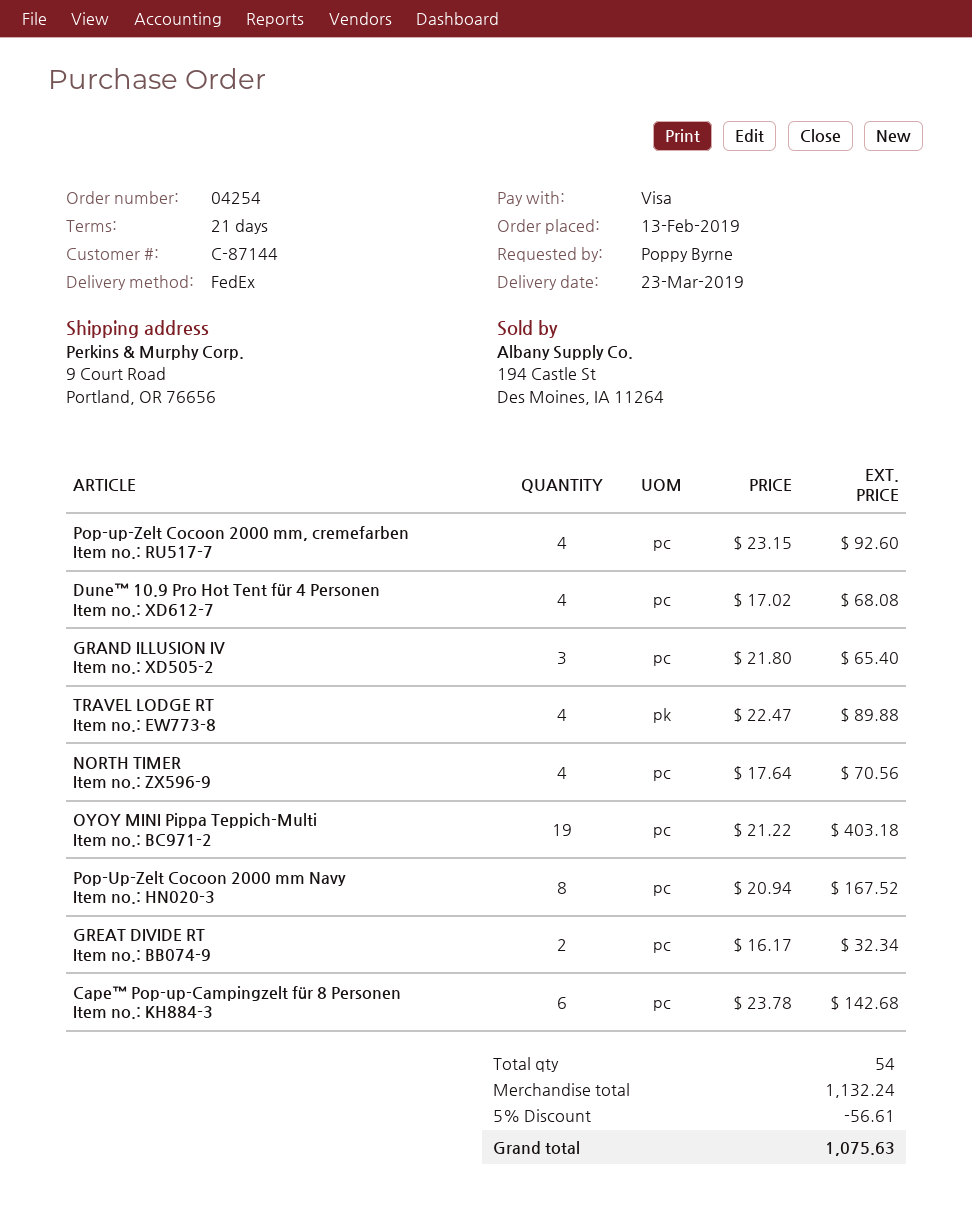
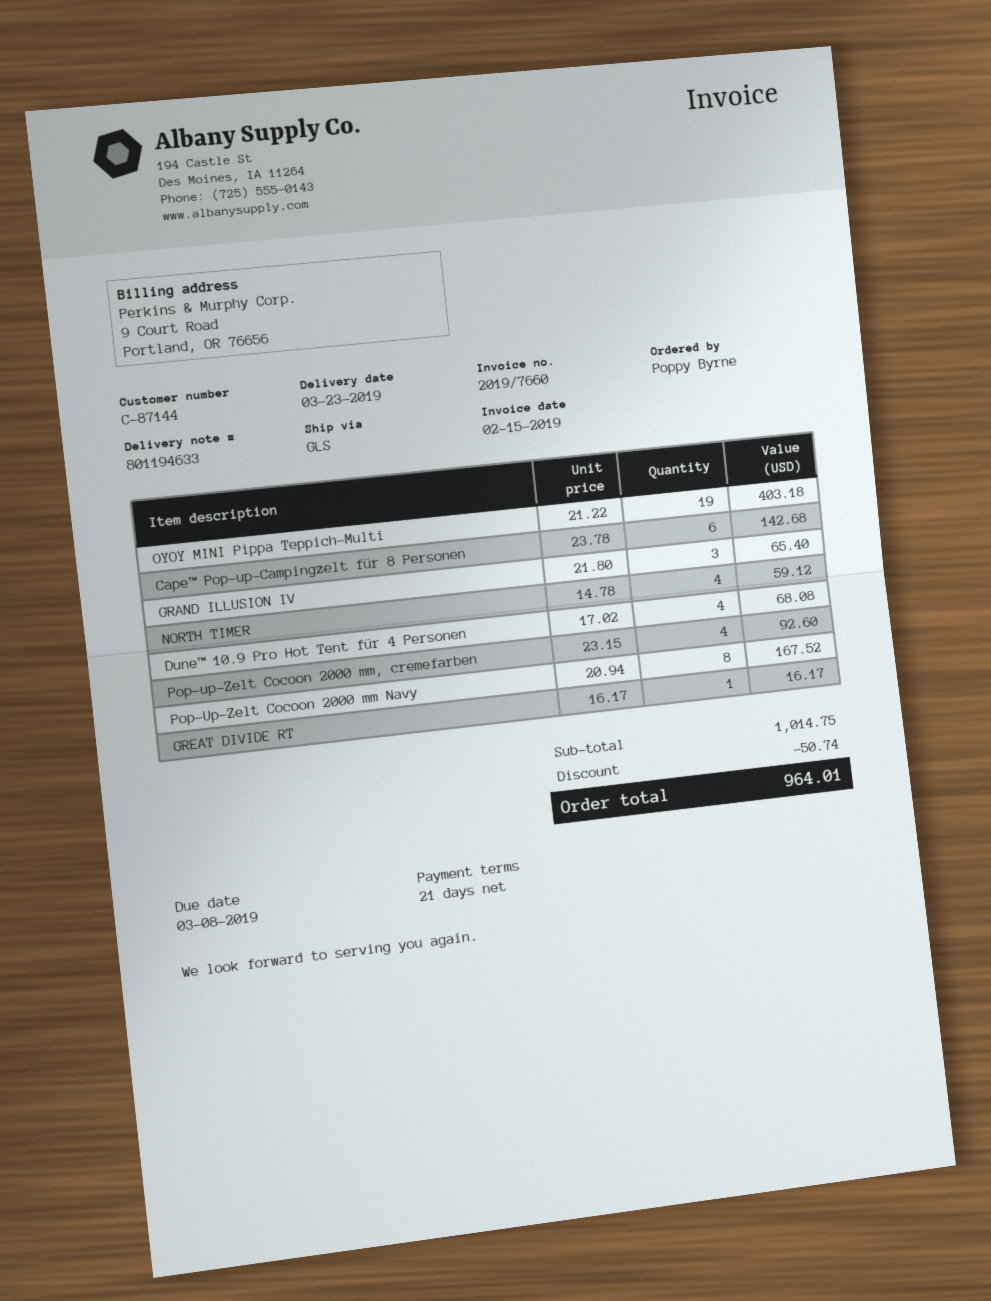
shipping method: FedEx -> GLS
TRAVEL LODGE RT: 4 x 22.47 = 89.88 -> none
NORTH TIMER: 4 x 17.64 = 70.56 -> 4 x 14.78 = 59.12
GREAT DIVIDE RT: 2 x 16.17 = 32.34 -> 1 x 16.17 = 16.17
subtotal: 1132.24 -> 1014.75
discount: 56.61 -> 50.74
total: 1075.63 -> 964.01

